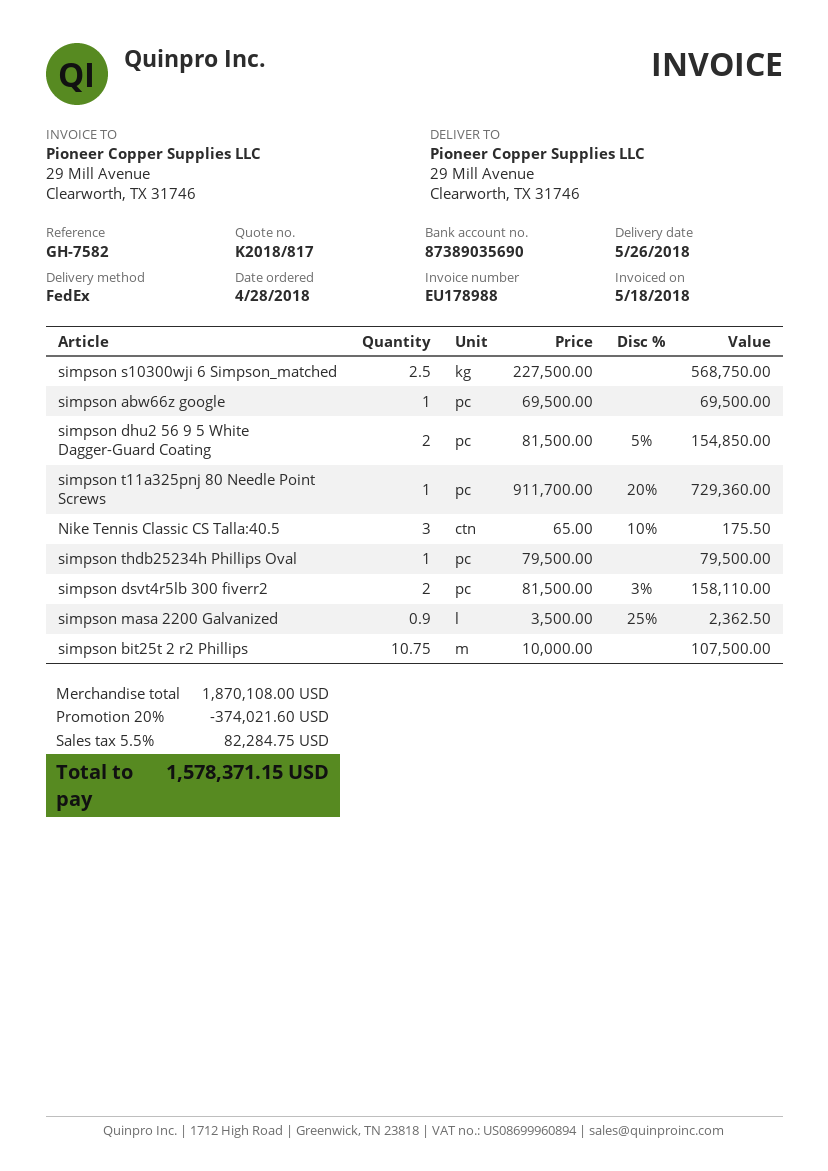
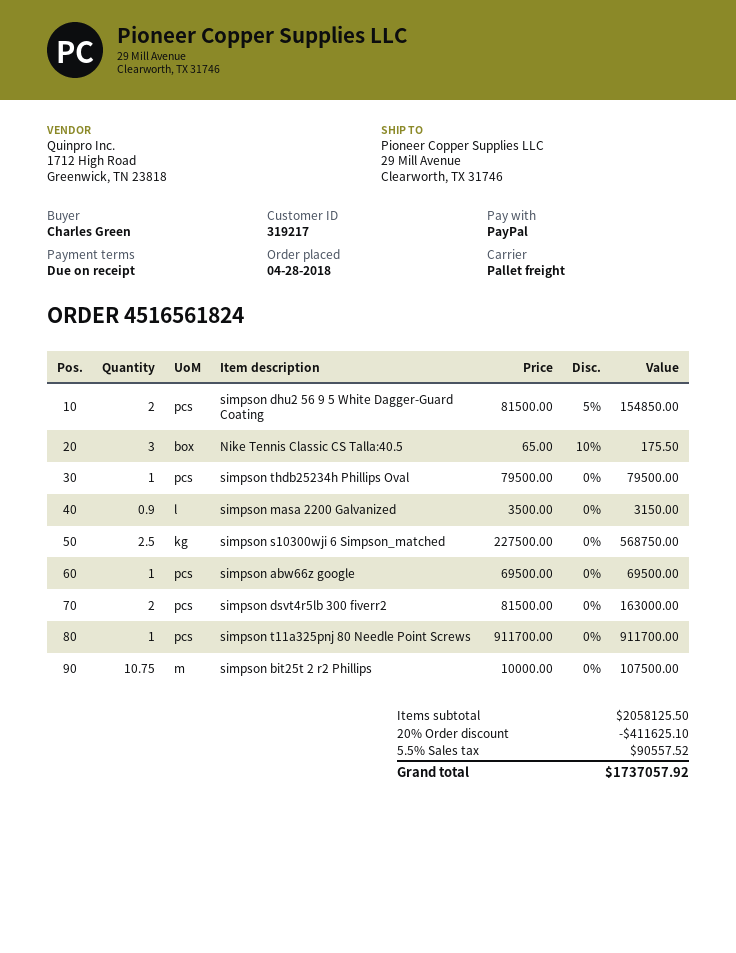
shipping method: FedEx -> pallet freight
simpson t11a325pnj 80 Needle Point Screws: 1 x 911700.00 - 20% = 729360.00 -> 1 x 911700.00 = 911700.00
simpson dsvt4r5lb 300 fiverr2: 2 x 81500.00 - 3% = 158110.00 -> 2 x 81500.00 = 163000.00
simpson masa 2200 Galvanized: 0.9 x 3500.00 - 25% = 2362.50 -> 0.9 x 3500.00 = 3150.00
subtotal: 1870108.00 -> 2058125.50
discount: 20% = 374021.60 -> 20% = 411625.10
tax: 5.5% = 82284.75 -> 5.5% = 90557.52
total: 1578371.15 -> 1737057.92

